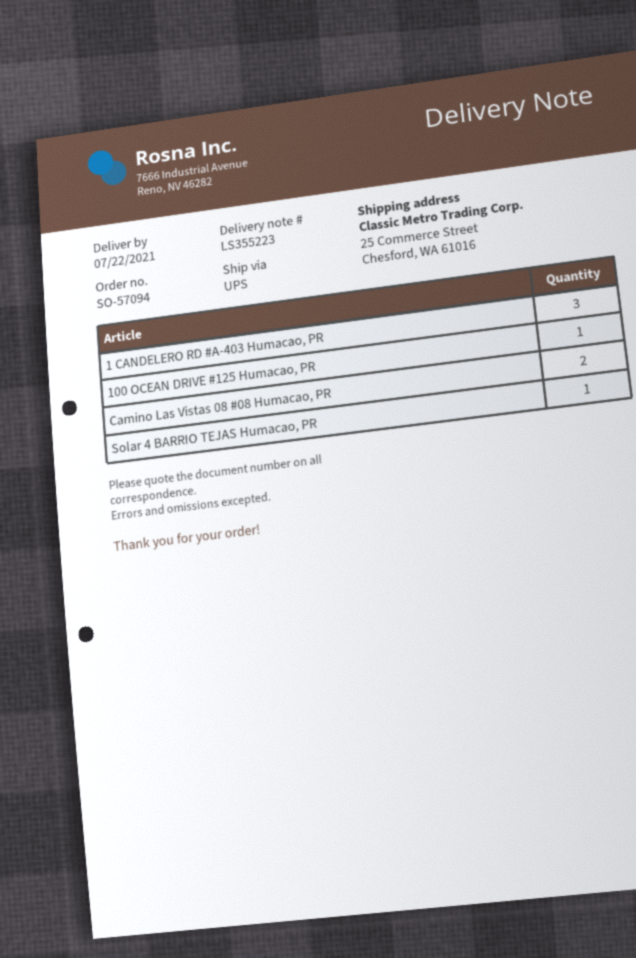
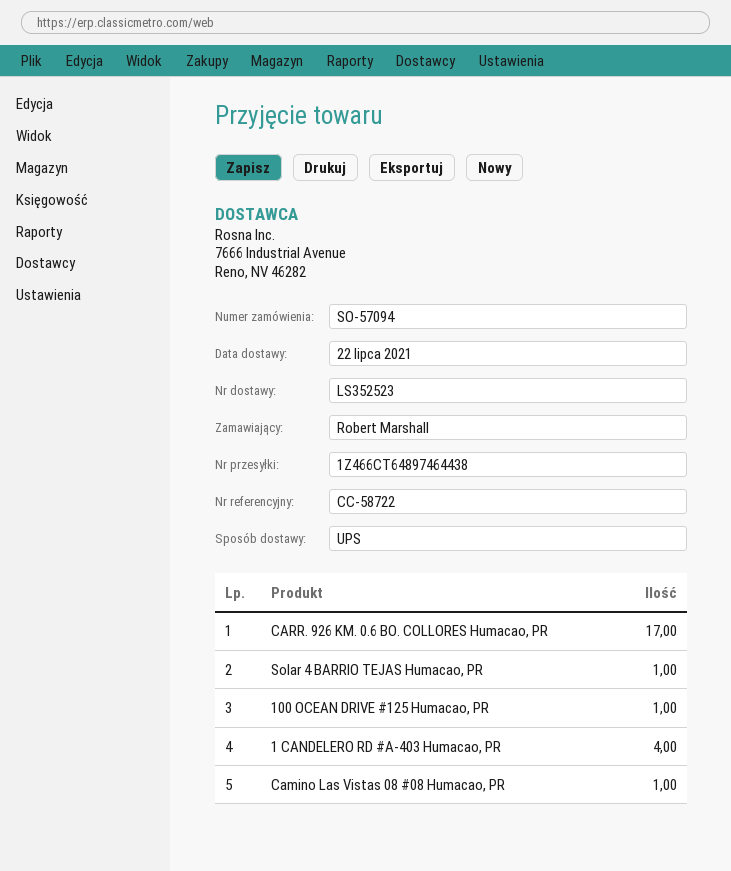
delivery note number: LS355223 -> LS352523
1 CANDELERO RD #A-403 Humacao, PR: 3 -> 4
Camino Las Vistas 08 #08 Humacao, PR: 2 -> 1
CARR. 926 KM. 0.6 BO. COLLORES Humacao, PR: none -> 17

